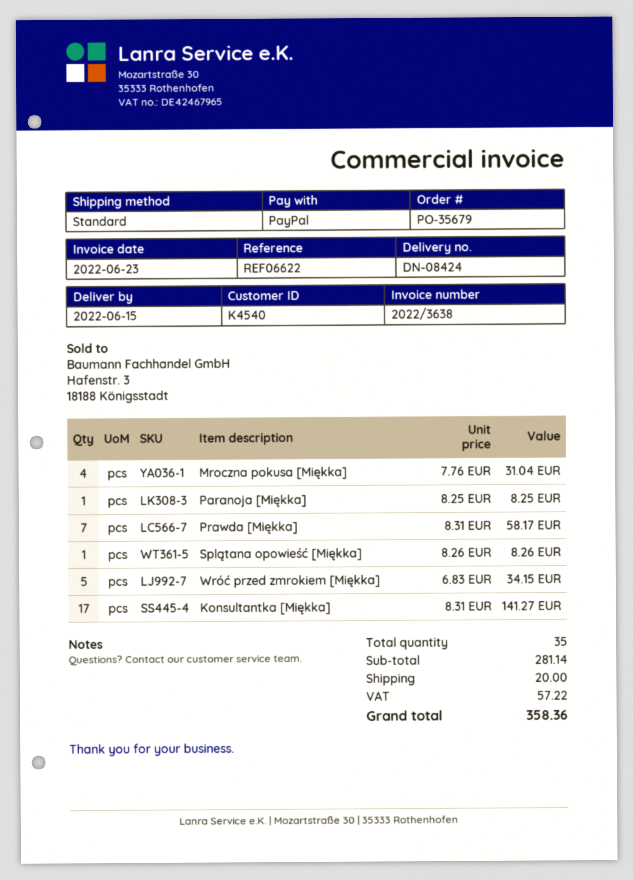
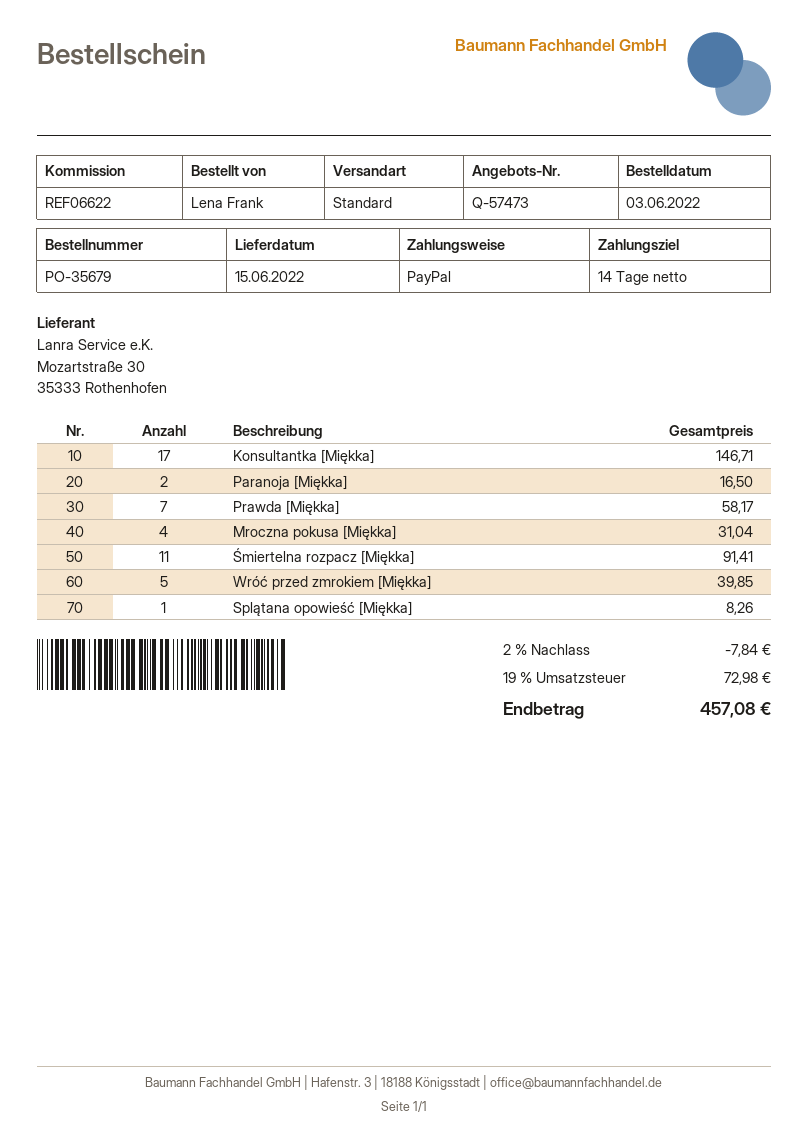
Paranoja [Miękka]: 1 for 8.25 -> 2 for 16.50
Wróć przed zmrokiem [Miękka]: 5 for 34.15 -> 5 for 39.85
Konsultantka [Miękka]: 17 for 141.27 -> 17 for 146.71
Śmiertelna rozpacz [Miękka]: none -> 11 for 91.41
discount: none -> 2% = 7.84
shipping: 20.00 -> none
tax: 57.22 -> 72.98
total: 358.36 -> 457.08

